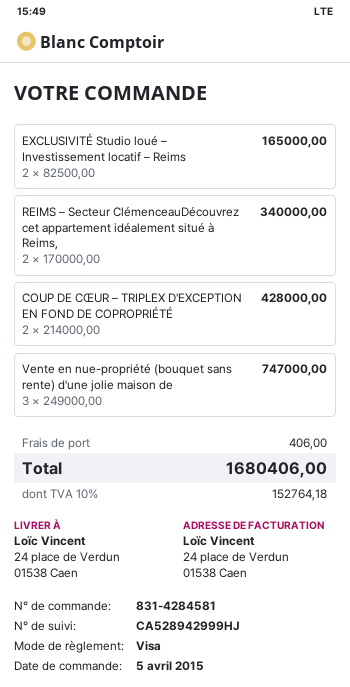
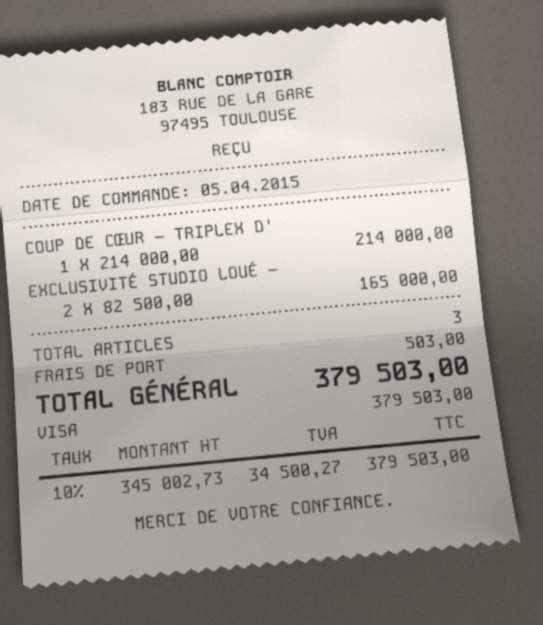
REIMS – Secteur ClémenceauDécouvrez cet appartement idéalement situé à Reims,: 2 x 170000.00 = 340000.00 -> none
COUP DE CŒUR – TRIPLEX D'EXCEPTION EN FOND DE COPROPRIÉTÉ: 2 x 214000.00 = 428000.00 -> 1 x 214000.00 = 214000.00
Vente en nue-propriété (bouquet sans rente) d'une jolie maison de: 3 x 249000.00 = 747000.00 -> none
shipping: 406.00 -> 503.00
tax: 10% = 152764.18 -> 10% = 34500.27
total: 1680406.00 -> 379503.00

